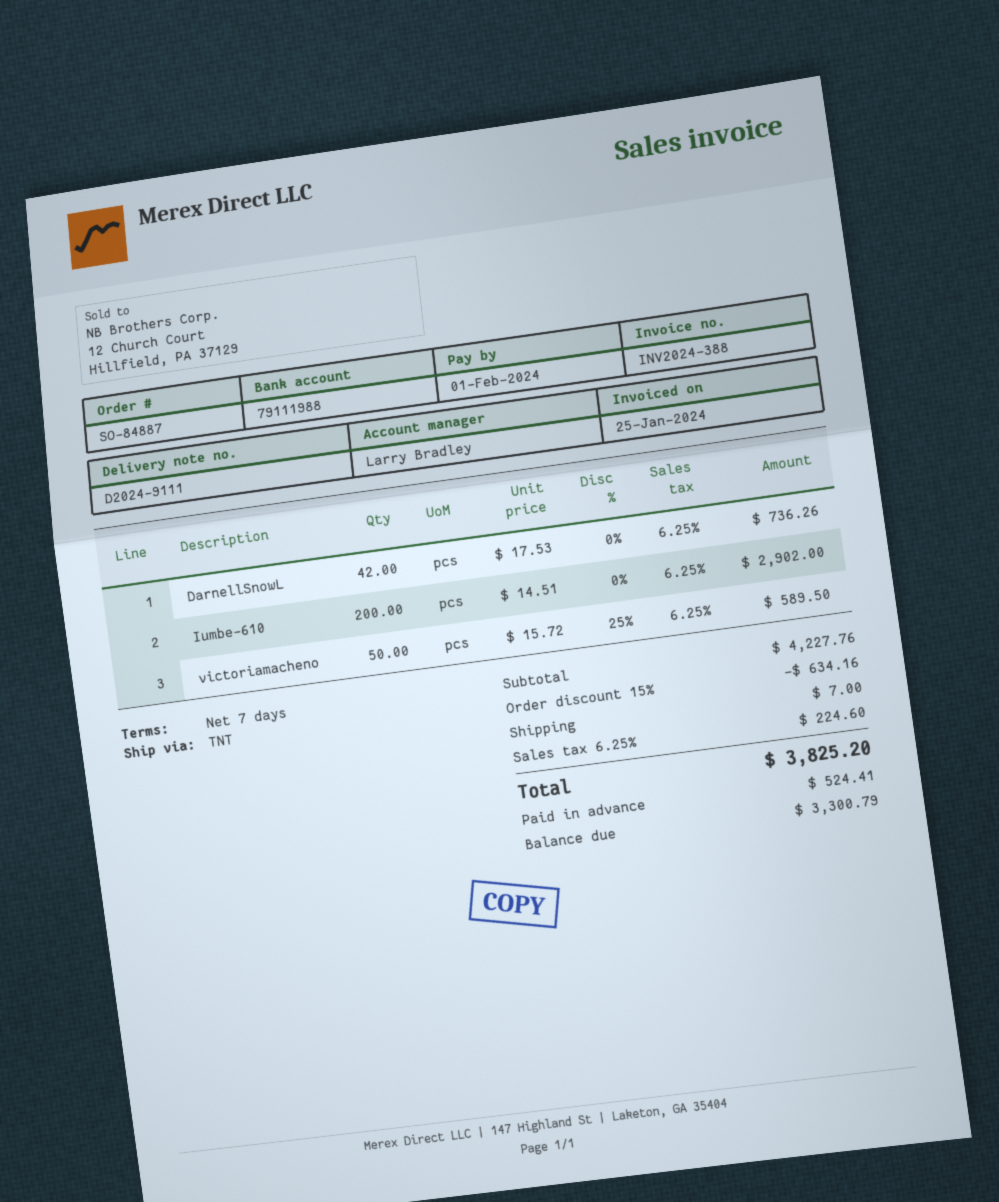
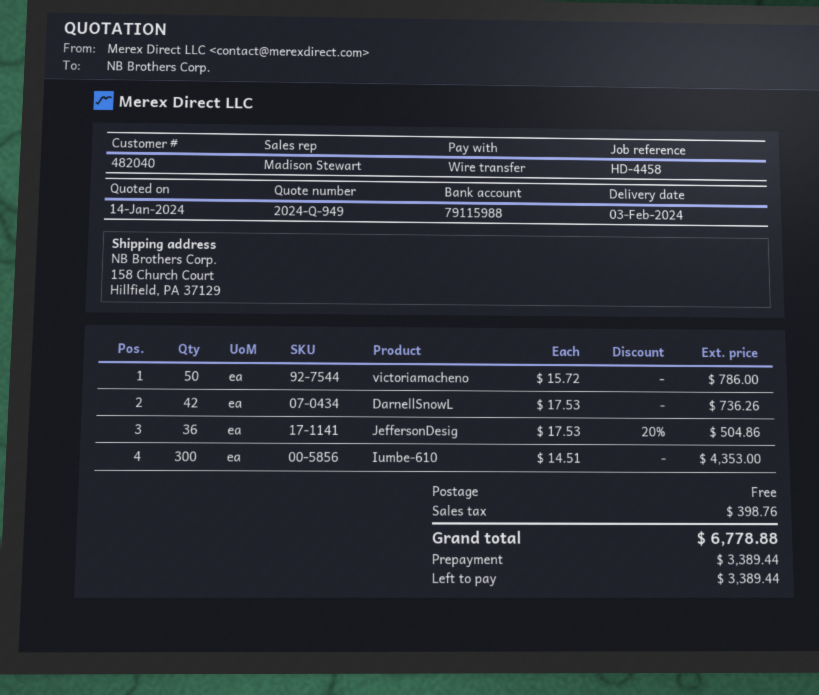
sales rep: Larry Bradley -> Madison Stewart
bank account: 79111988 -> 79115988
Iumbe-610: 200 x 14.51 = 2902.00 -> 300 x 14.51 = 4353.00
victoriamacheno: 50 x 15.72 - 25% = 589.50 -> 50 x 15.72 = 786.00
JeffersonDesig: none -> 36 x 17.53 - 20% = 504.86
discount: 15% = 634.16 -> none
shipping: 7.00 -> 0.00
tax: 224.60 -> 398.76
total: 3825.20 -> 6778.88
deposit: 524.41 -> 3389.44
balance: 3300.79 -> 3389.44

